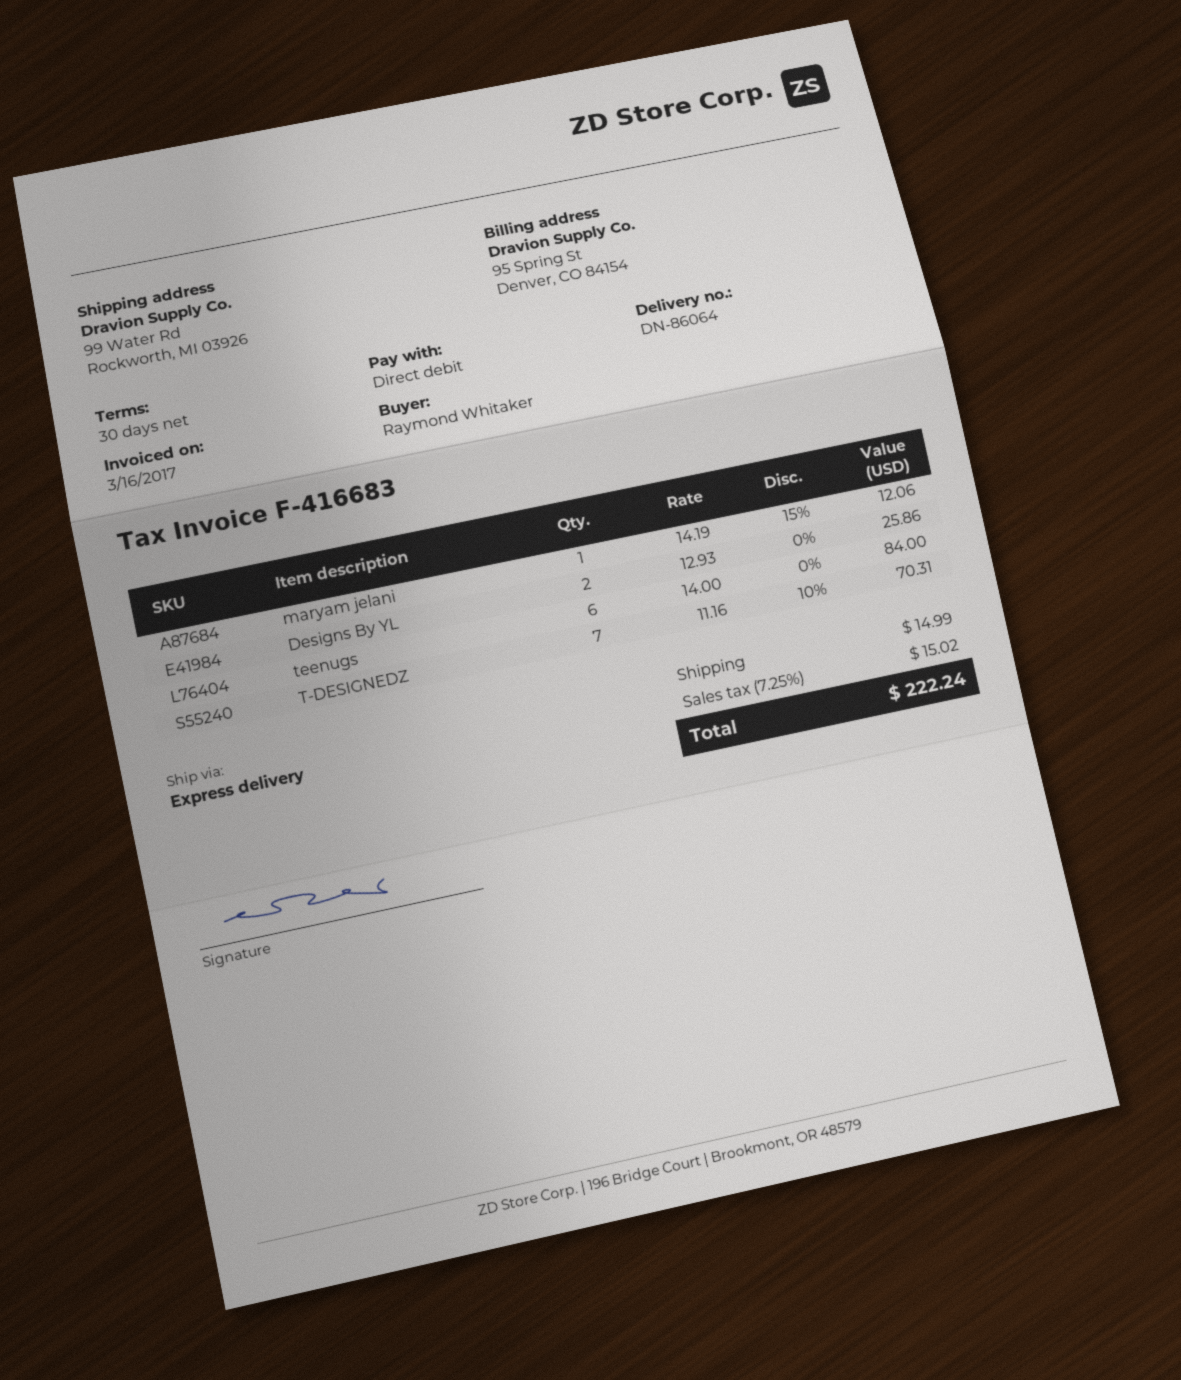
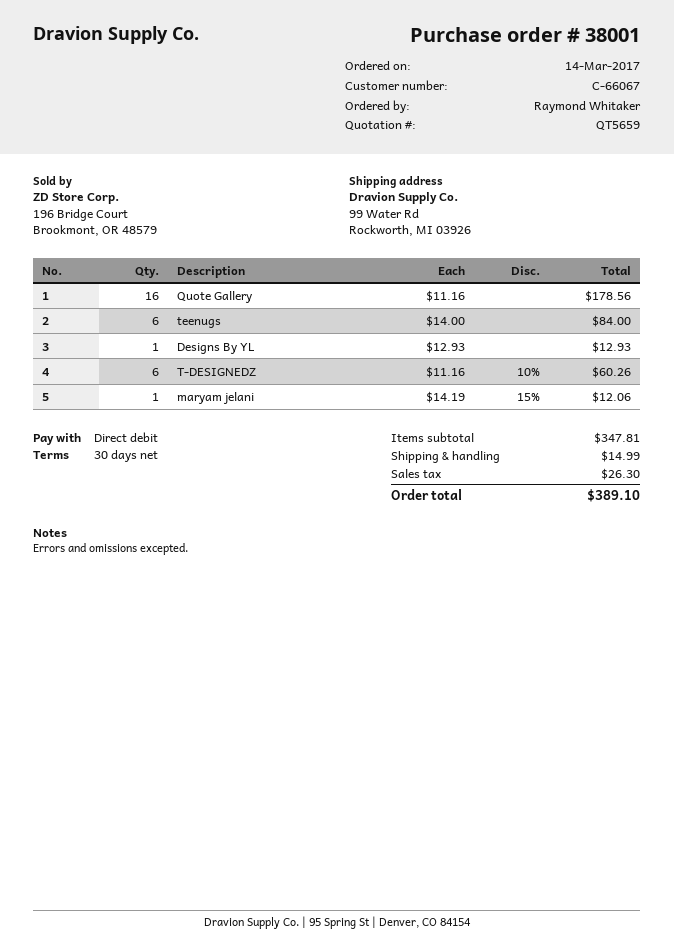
Designs By YL: 2 x 12.93 = 25.86 -> 1 x 12.93 = 12.93
T-DESIGNEDZ: 7 x 11.16 - 10% = 70.31 -> 6 x 11.16 - 10% = 60.26
Quote Gallery: none -> 16 x 11.16 = 178.56
tax: 15.02 -> 26.30
total: 222.24 -> 389.10

